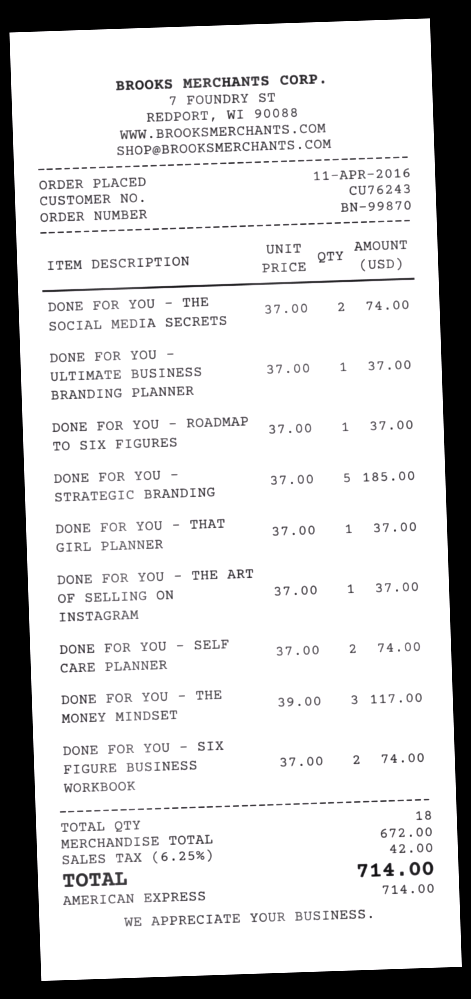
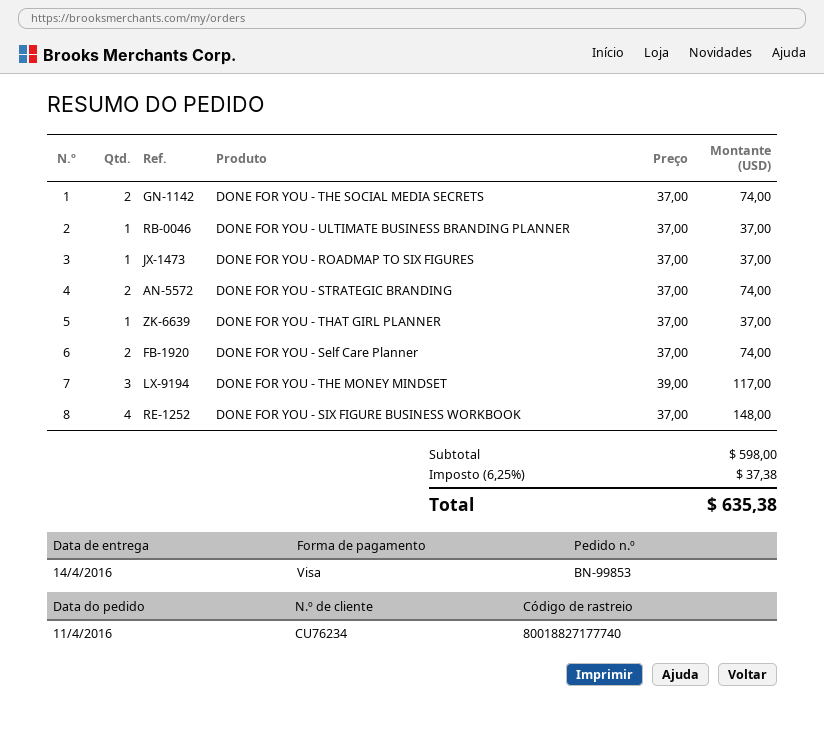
order number: BN-99870 -> BN-99853
customer number: CU76243 -> CU76234
payment method: American Express -> Visa
DONE FOR YOU - STRATEGIC BRANDING: 5 x 37.00 = 185.00 -> 2 x 37.00 = 74.00
DONE FOR YOU - THE ART OF SELLING ON INSTAGRAM: 1 x 37.00 = 37.00 -> none
DONE FOR YOU - SIX FIGURE BUSINESS WORKBOOK: 2 x 37.00 = 74.00 -> 4 x 37.00 = 148.00
subtotal: 672.00 -> 598.00
tax: 6.25% = 42.00 -> 6.25% = 37.38
total: 714.00 -> 635.38

